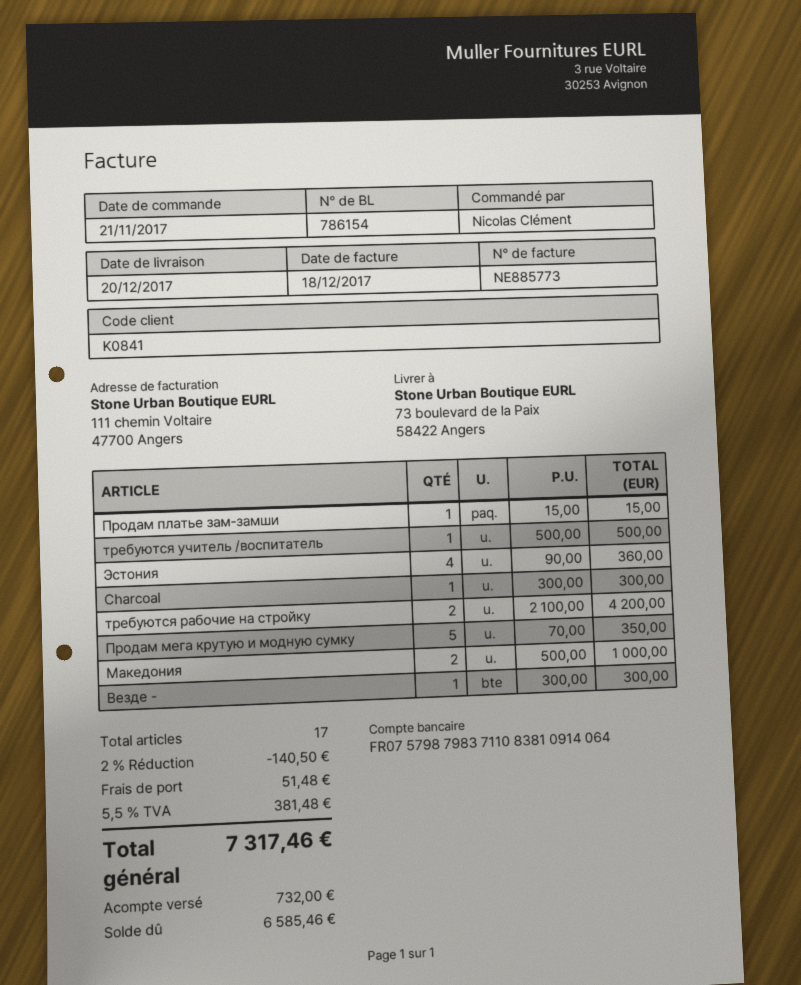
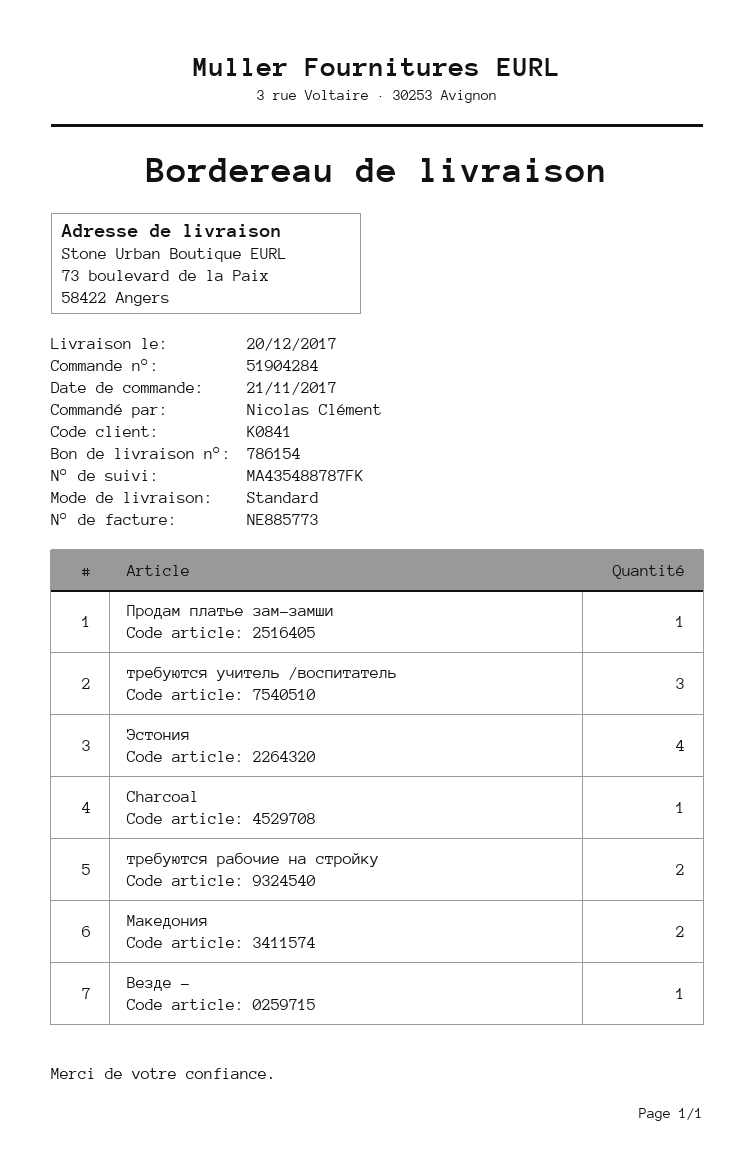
требуются учитель /воспитатель: 1 -> 3
Продам мега крутую и модную сумку: 5 -> none

